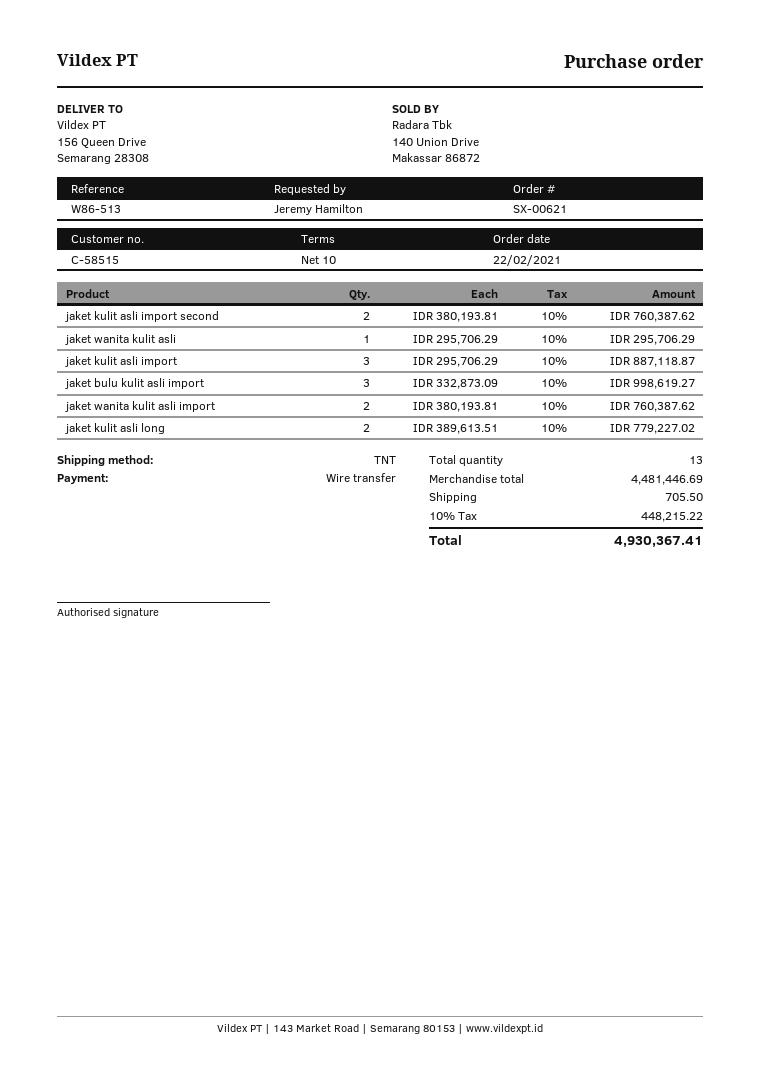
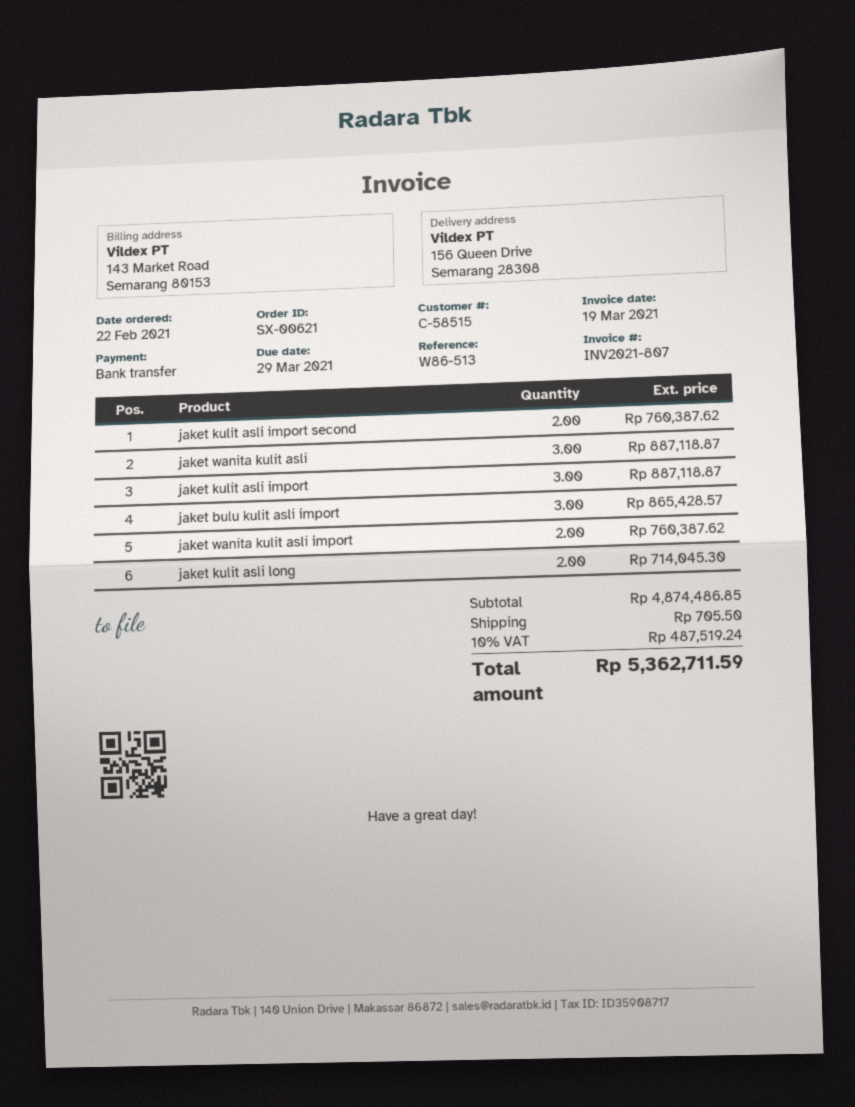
jaket wanita kulit asli: 1 for 295706.29 -> 3 for 887118.87
jaket bulu kulit asli import: 3 for 998619.27 -> 3 for 865428.57
jaket kulit asli long: 2 for 779227.02 -> 2 for 714045.30
subtotal: 4481446.69 -> 4874486.85
tax: 10% = 448215.22 -> 10% = 487519.24
total: 4930367.41 -> 5362711.59

